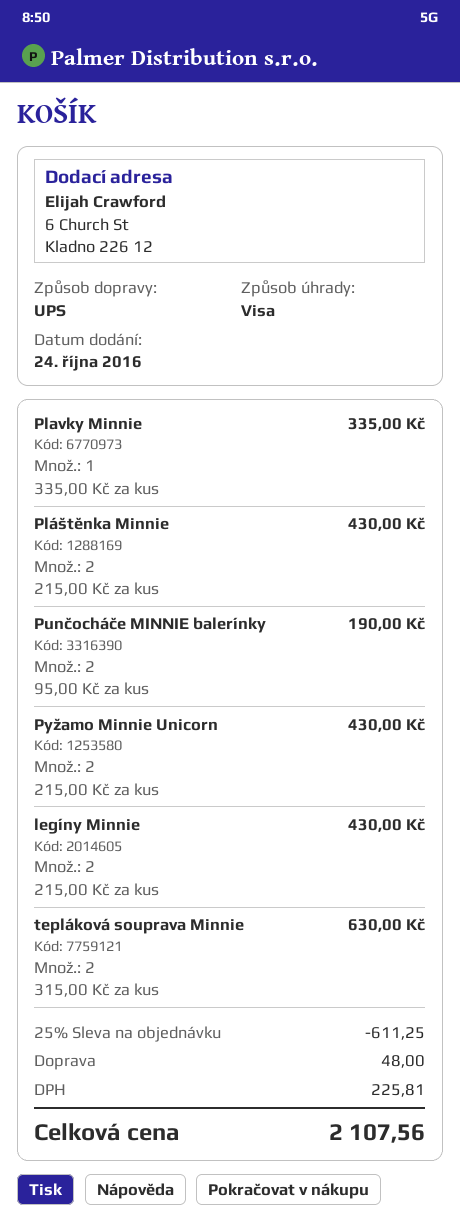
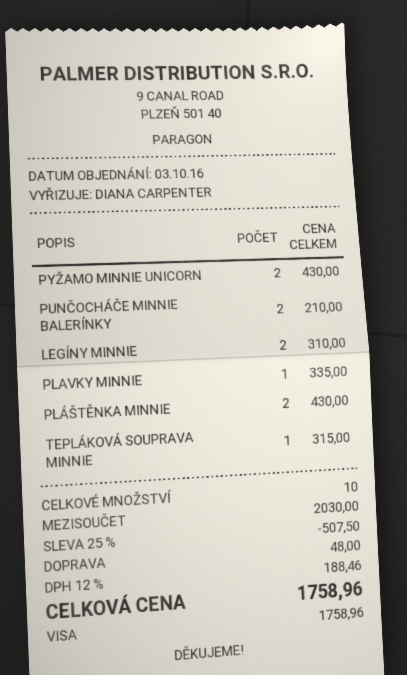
Punčocháče MINNIE balerínky: 2 for 190.00 -> 2 for 210.00
legíny Minnie: 2 for 430.00 -> 2 for 310.00
tepláková souprava Minnie: 2 for 630.00 -> 1 for 315.00
discount: 25% = 611.25 -> 25% = 507.50
tax: 225.81 -> 188.46
total: 2107.56 -> 1758.96

